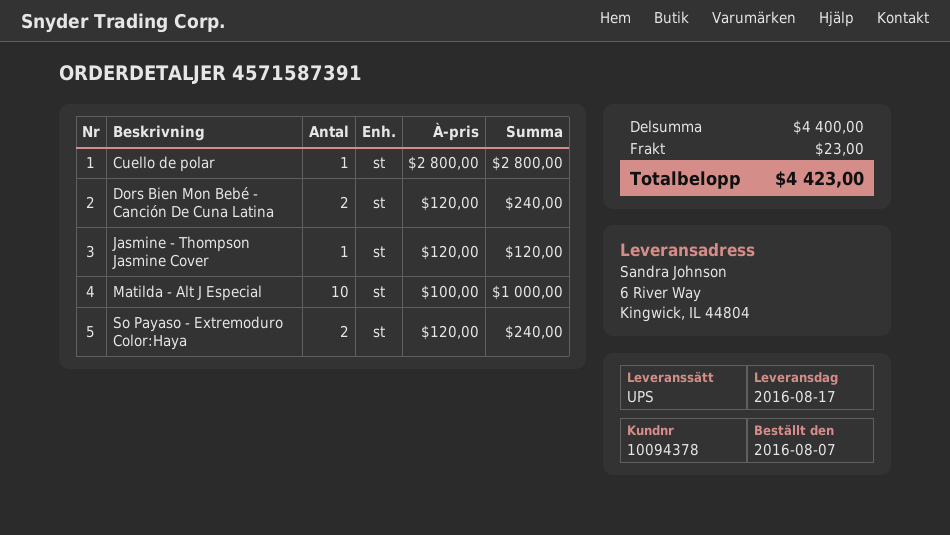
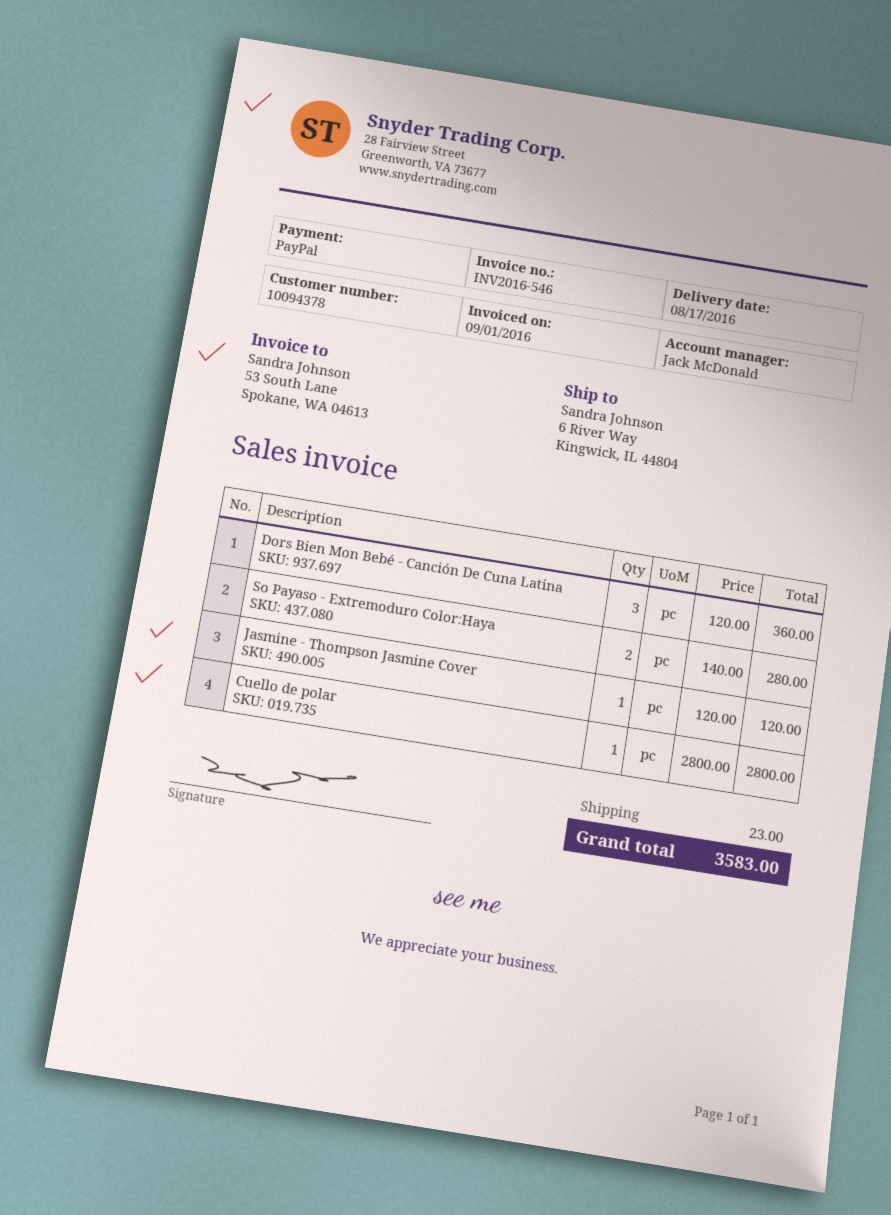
Dors Bien Mon Bebé - Canción De Cuna Latina: 2 x 120.00 = 240.00 -> 3 x 120.00 = 360.00
Matilda - Alt J Especial: 10 x 100.00 = 1000.00 -> none
So Payaso - Extremoduro Color:Haya: 2 x 120.00 = 240.00 -> 2 x 140.00 = 280.00
total: 4423.00 -> 3583.00

